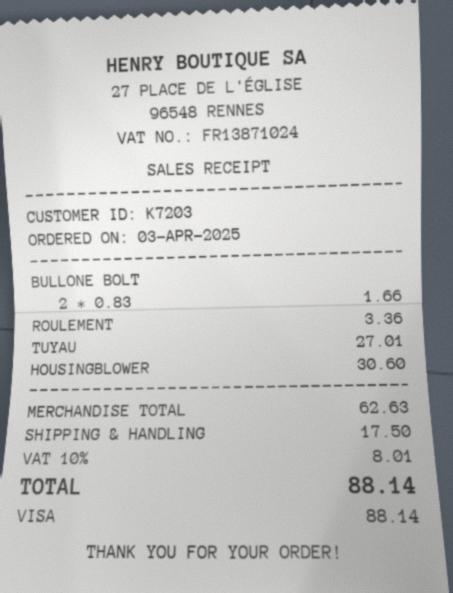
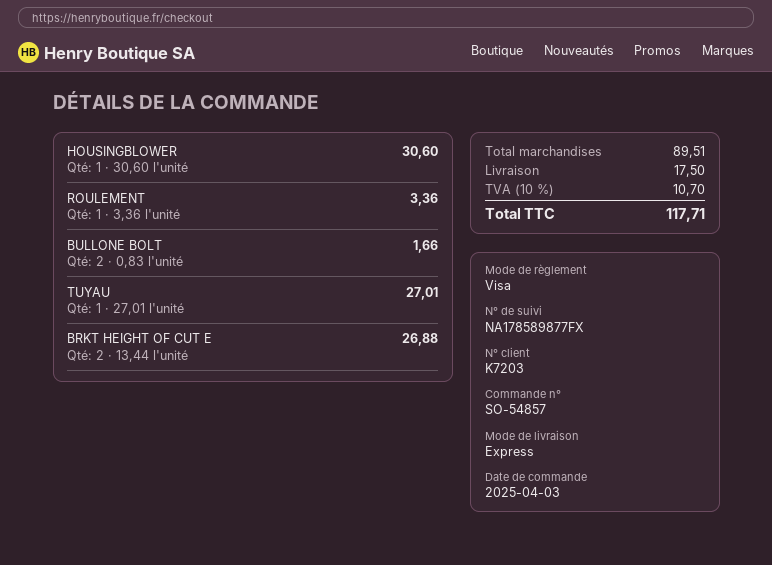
BRKT HEIGHT OF CUT E: none -> 2 x 13.44 = 26.88
subtotal: 62.63 -> 89.51
tax: 10% = 8.01 -> 10% = 10.70
total: 88.14 -> 117.71

